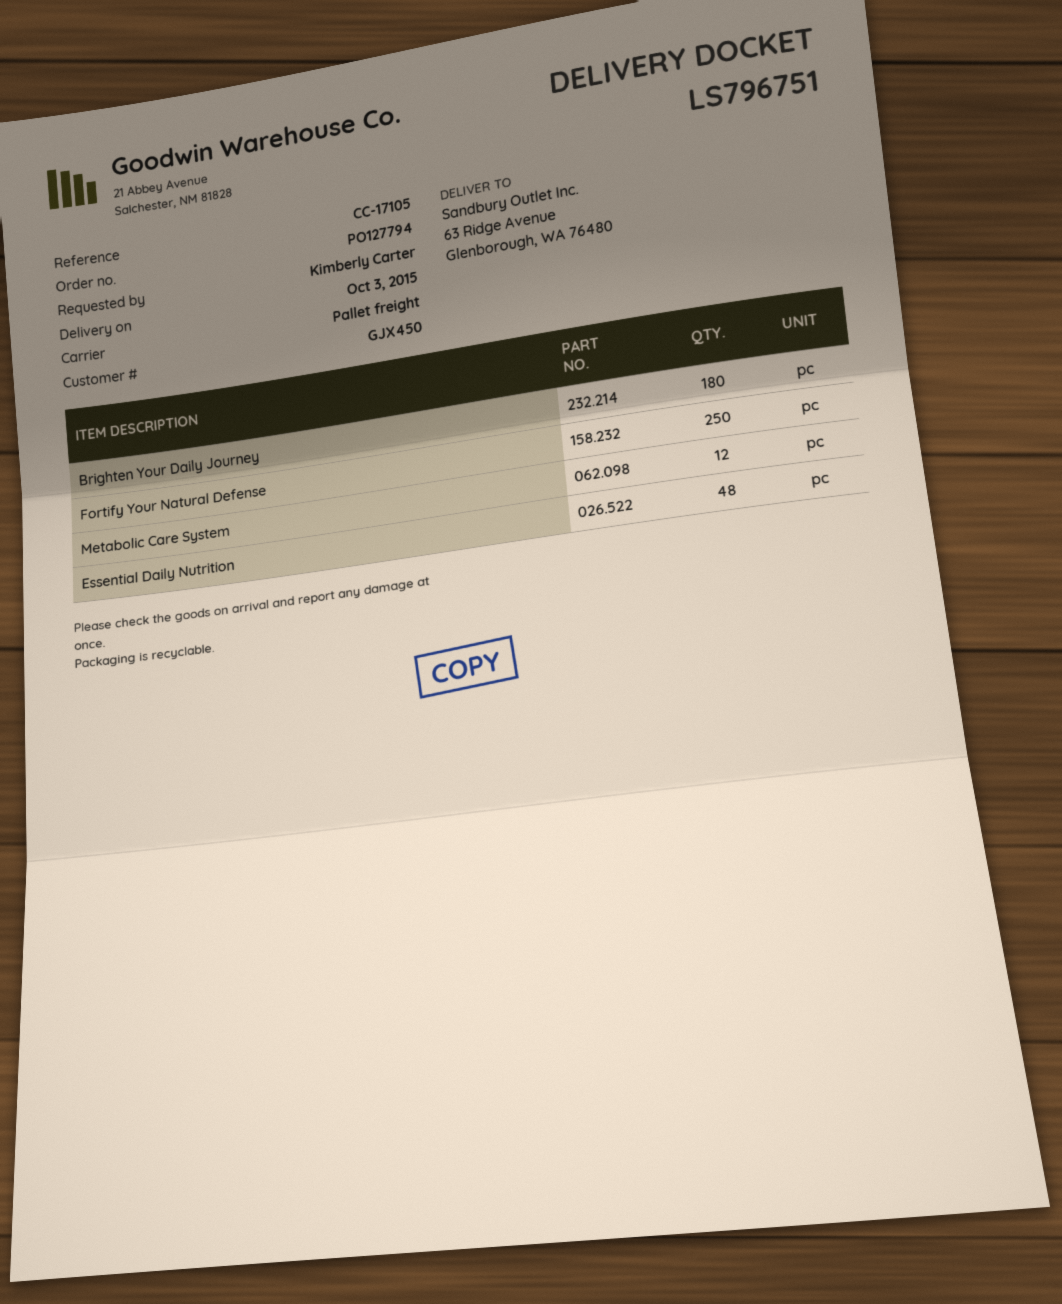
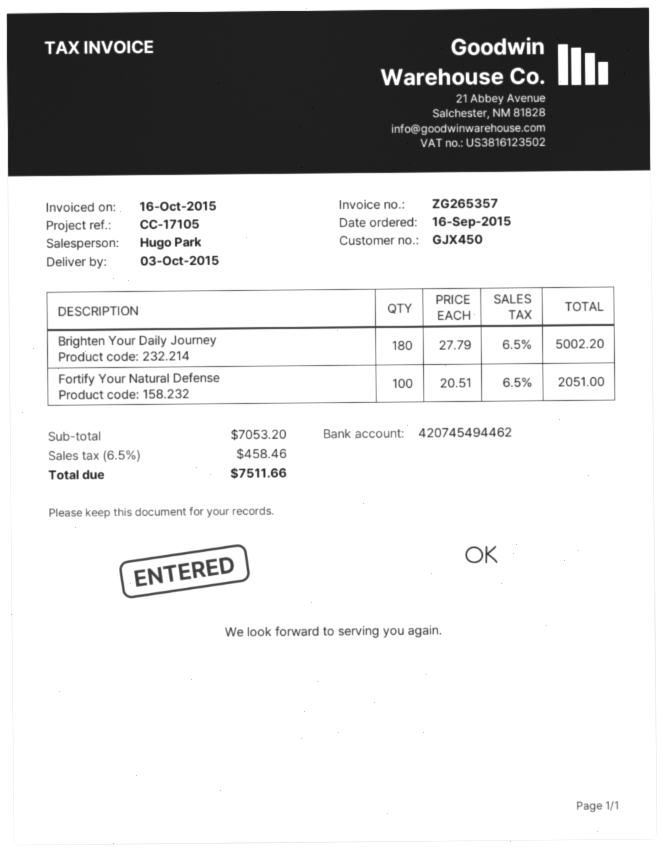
Fortify Your Natural Defense: 250 -> 100
Metabolic Care System: 12 -> none
Essential Daily Nutrition: 48 -> none

